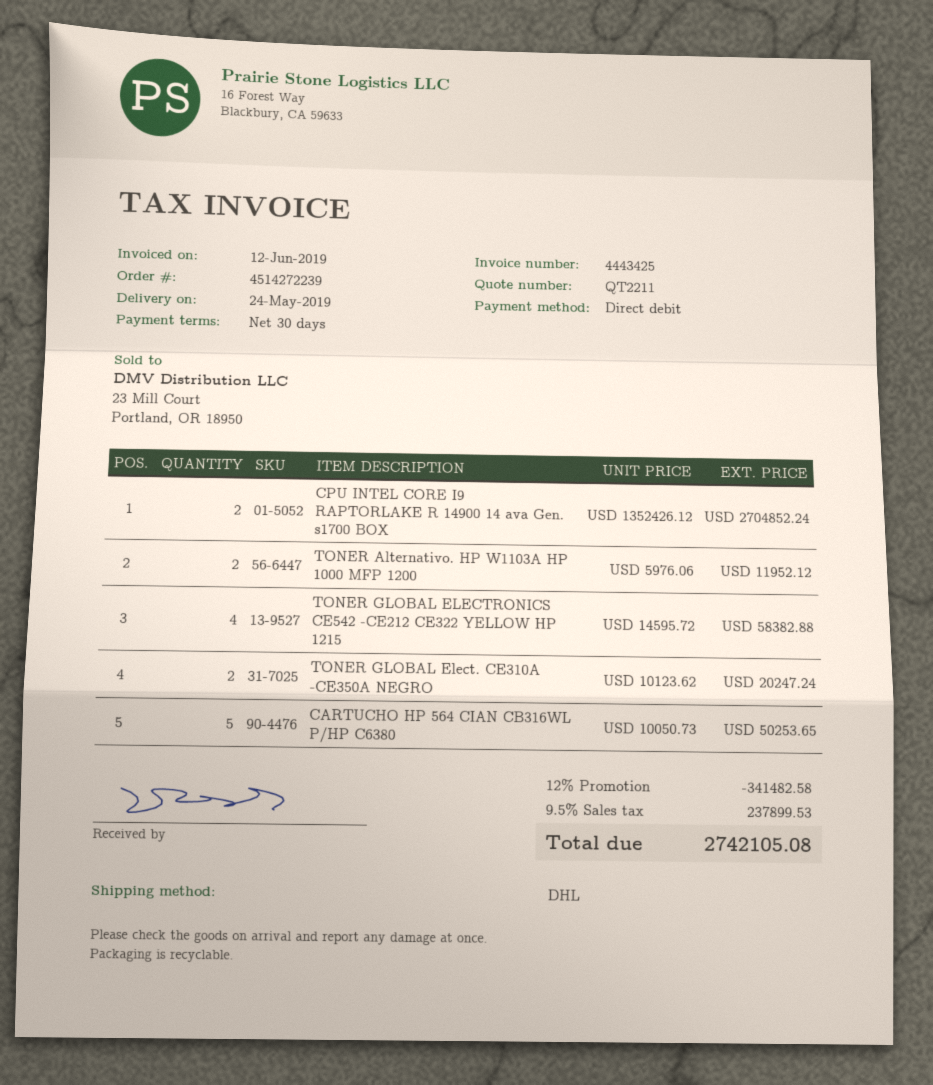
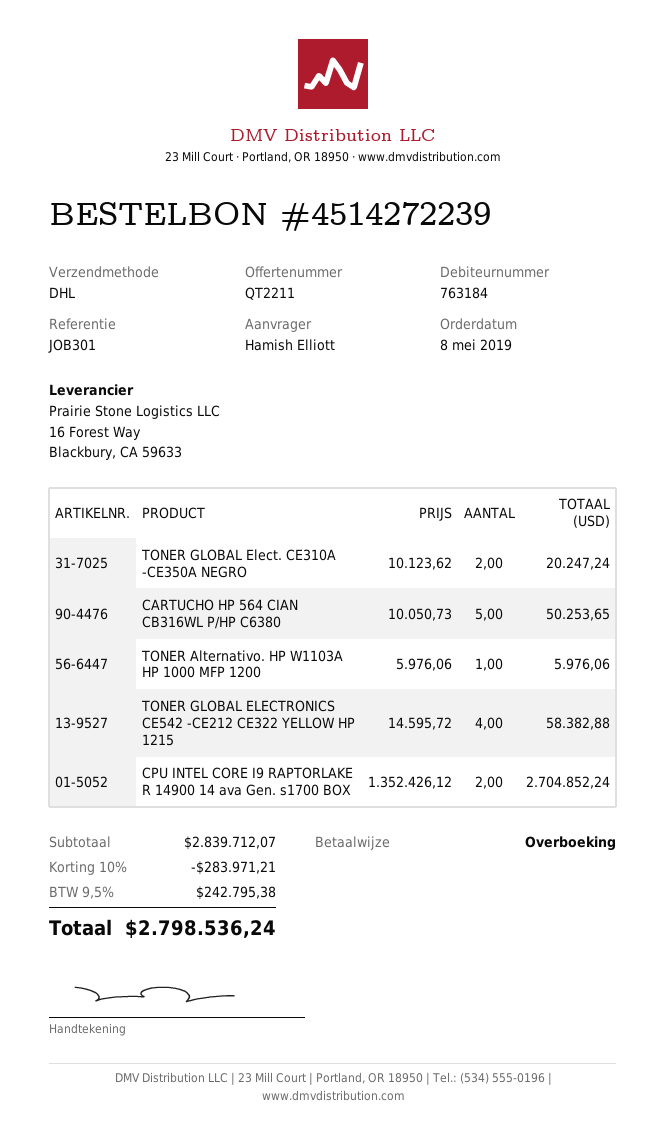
payment method: direct debit -> bank transfer
TONER Alternativo. HP W1103A HP 1000 MFP 1200: 2 x 5976.06 = 11952.12 -> 1 x 5976.06 = 5976.06
discount: 12% = 341482.58 -> 10% = 283971.21
tax: 9.5% = 237899.53 -> 9.5% = 242795.38
total: 2742105.08 -> 2798536.24

